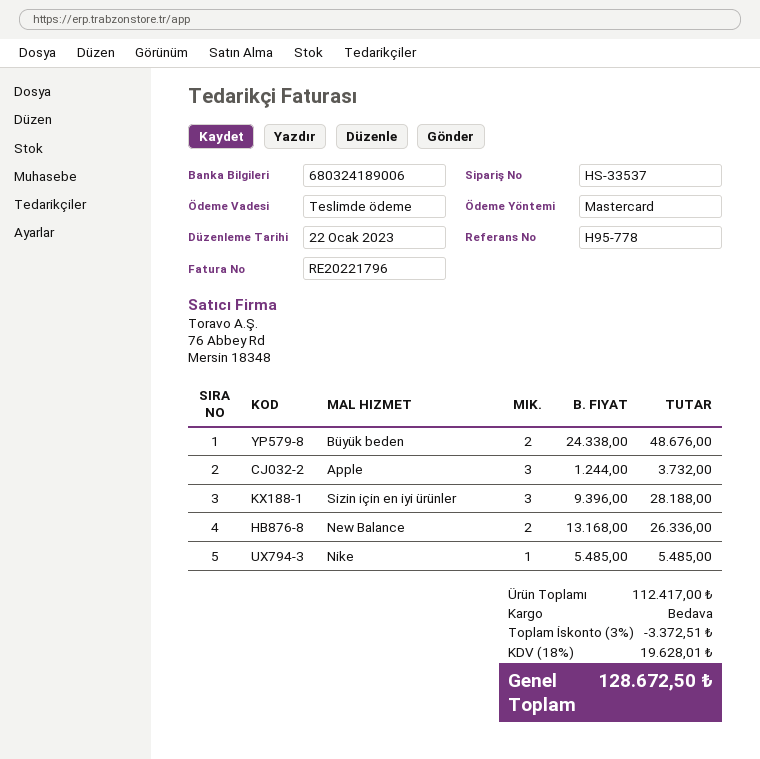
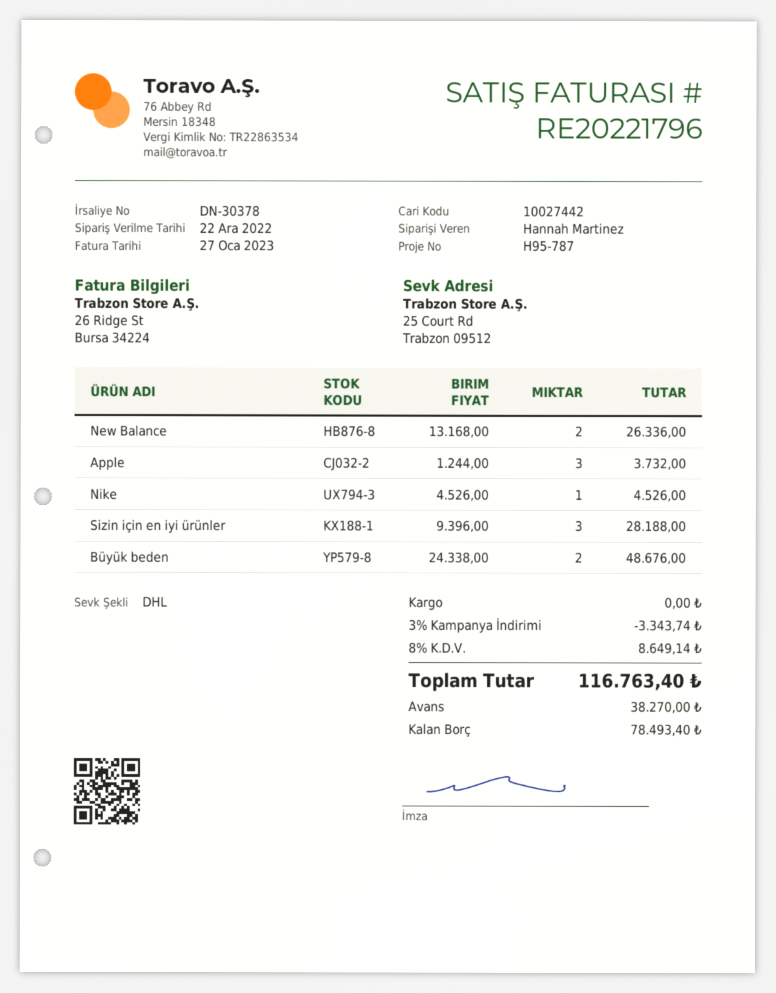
invoice date: 2023-01-22 -> 2023-01-27
reference: H95-778 -> H95-787
Nike: 1 x 5485.00 = 5485.00 -> 1 x 4526.00 = 4526.00
discount: 3% = 3372.51 -> 3% = 3343.74
tax: 18% = 19628.01 -> 8% = 8649.14
total: 128672.50 -> 116763.40

